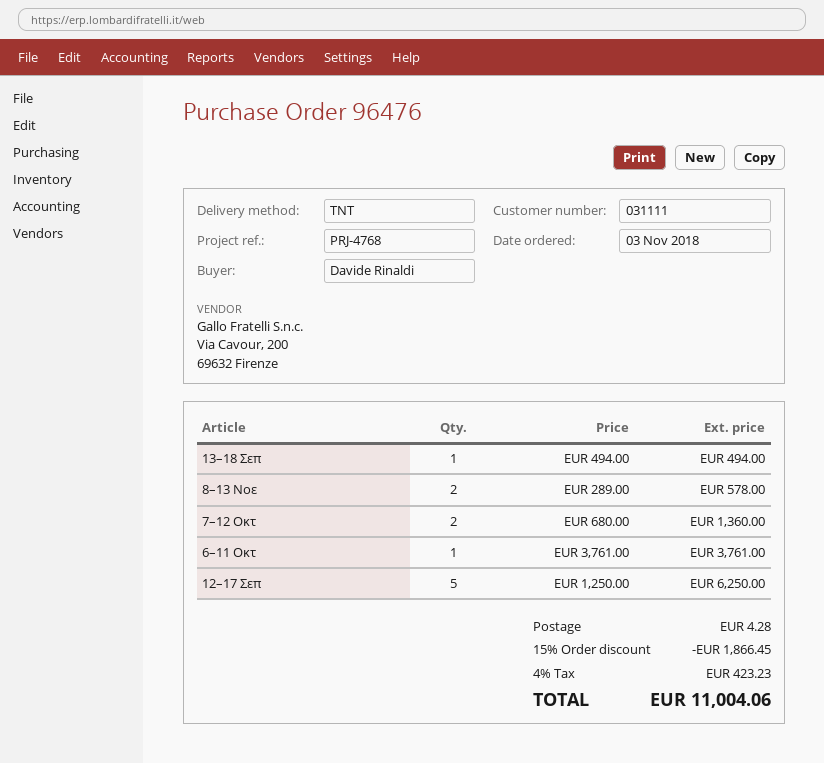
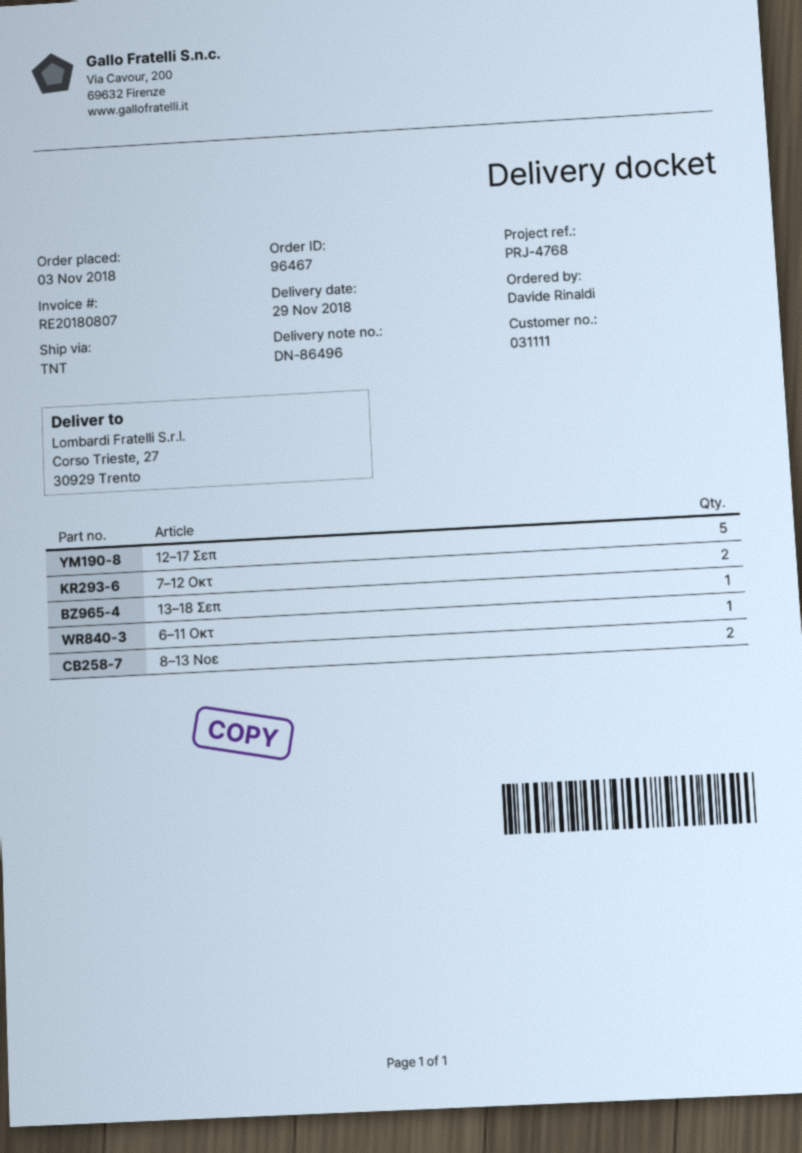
order number: 96476 -> 96467

